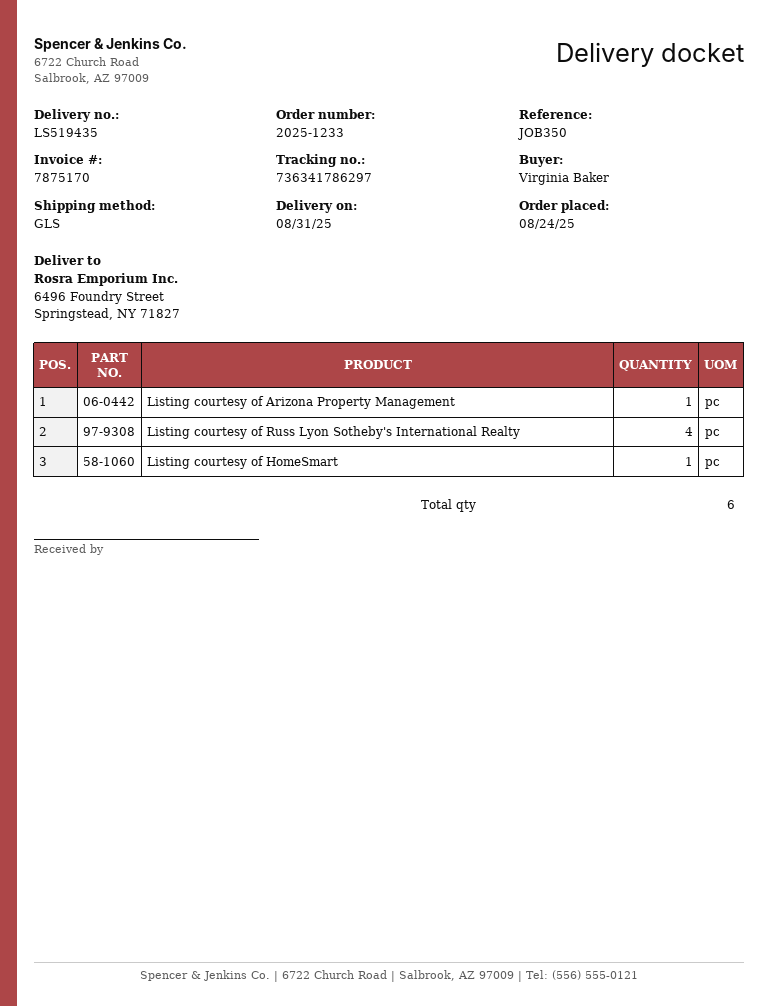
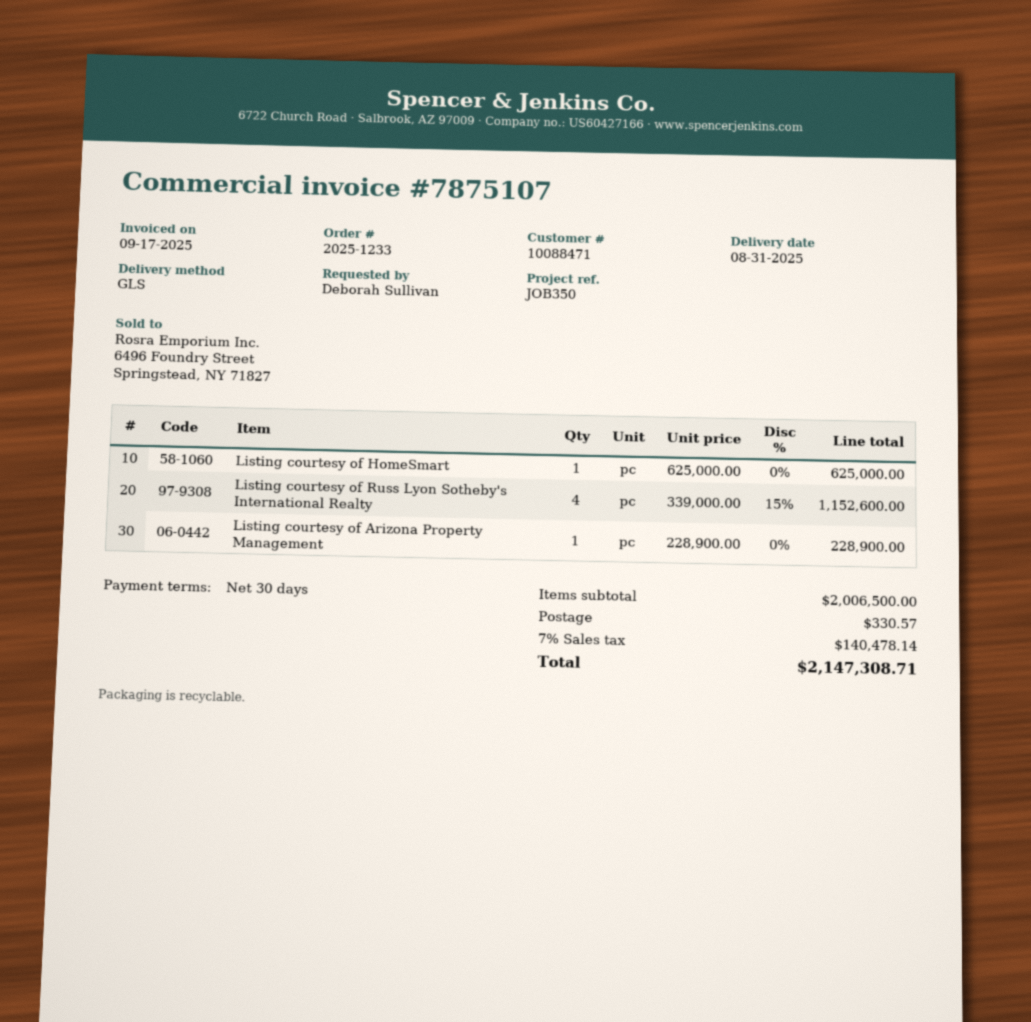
invoice number: 7875170 -> 7875107
ordered by: Virginia Baker -> Deborah Sullivan

